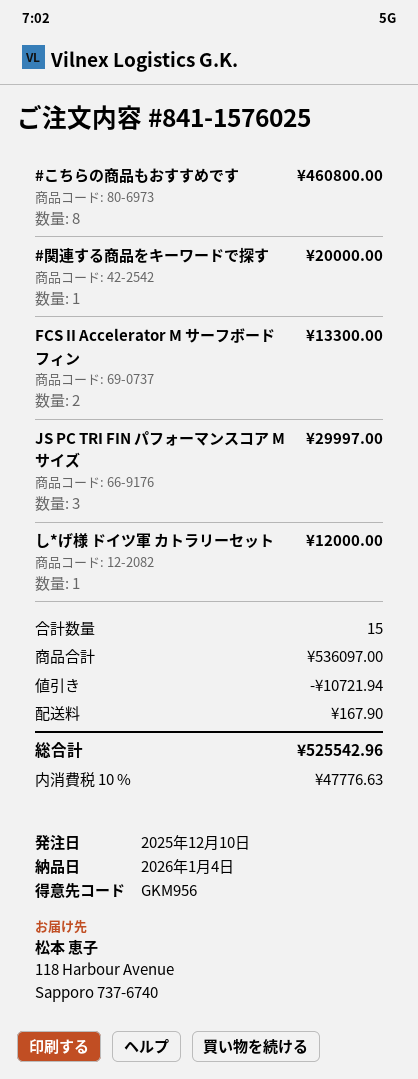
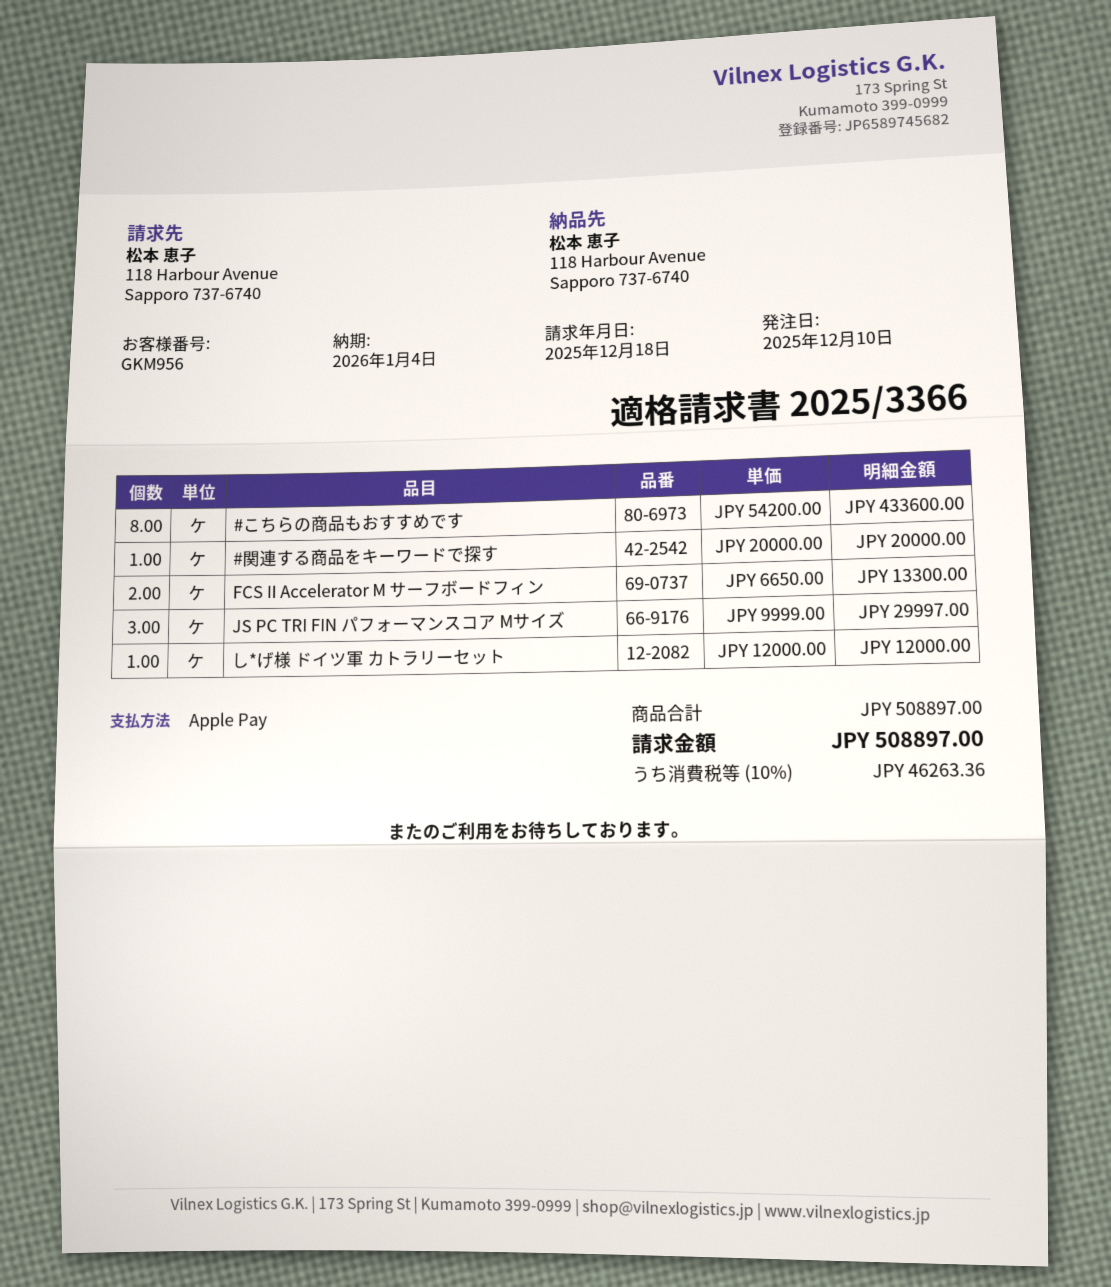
#こちらの商品もおすすめです: 8 for 460800.00 -> 8 for 433600.00
subtotal: 536097.00 -> 508897.00
discount: 10721.94 -> none
shipping: 167.90 -> none
tax: 10% = 47776.63 -> 10% = 46263.36
total: 525542.96 -> 508897.00

